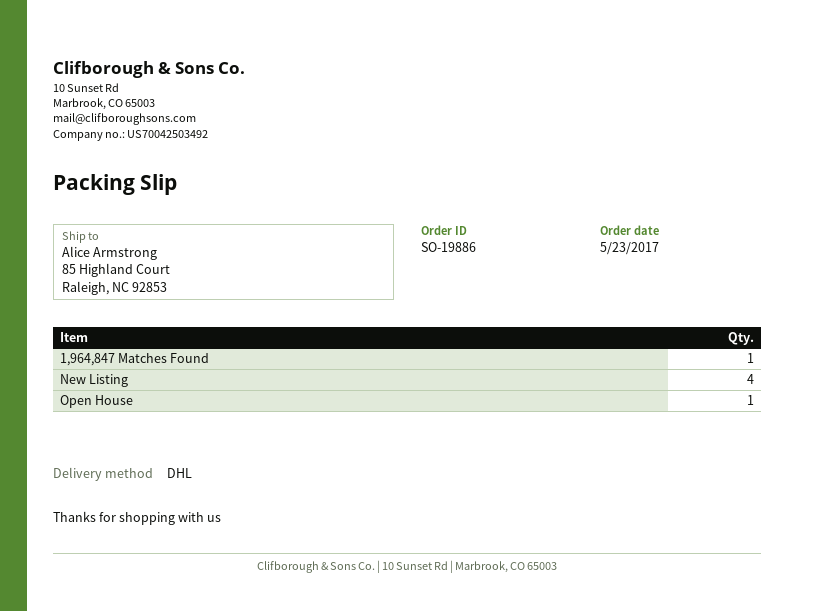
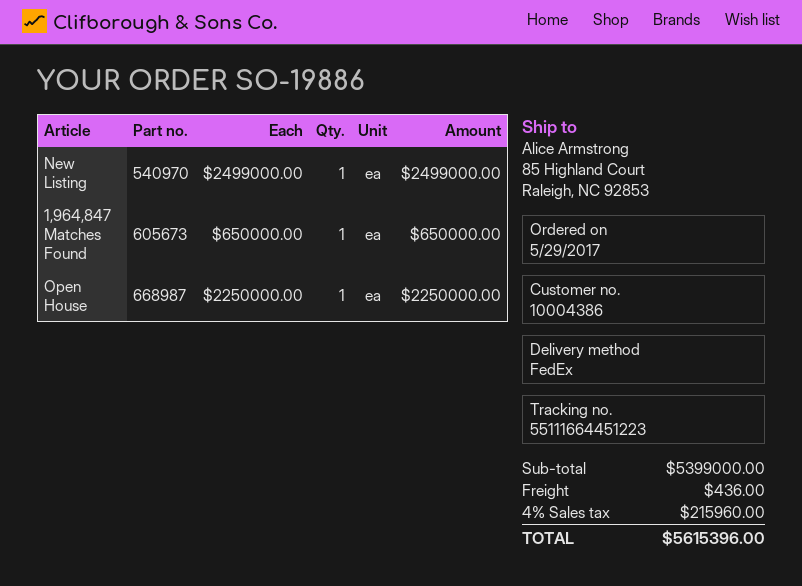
order date: 2017-05-23 -> 2017-05-29
shipping method: DHL -> FedEx
New Listing: 4 -> 1

